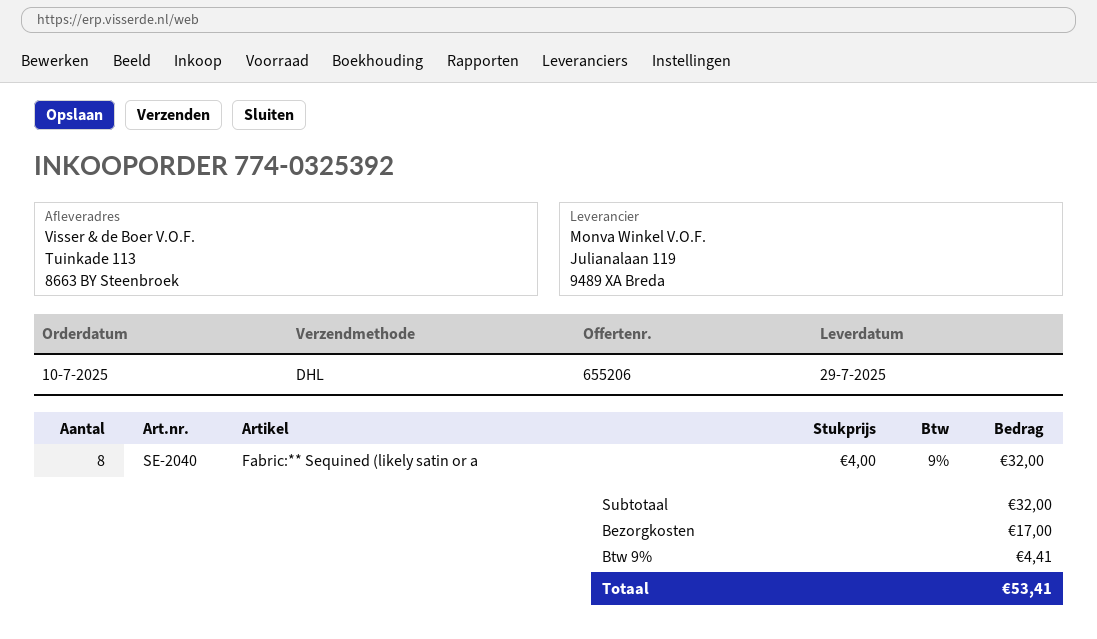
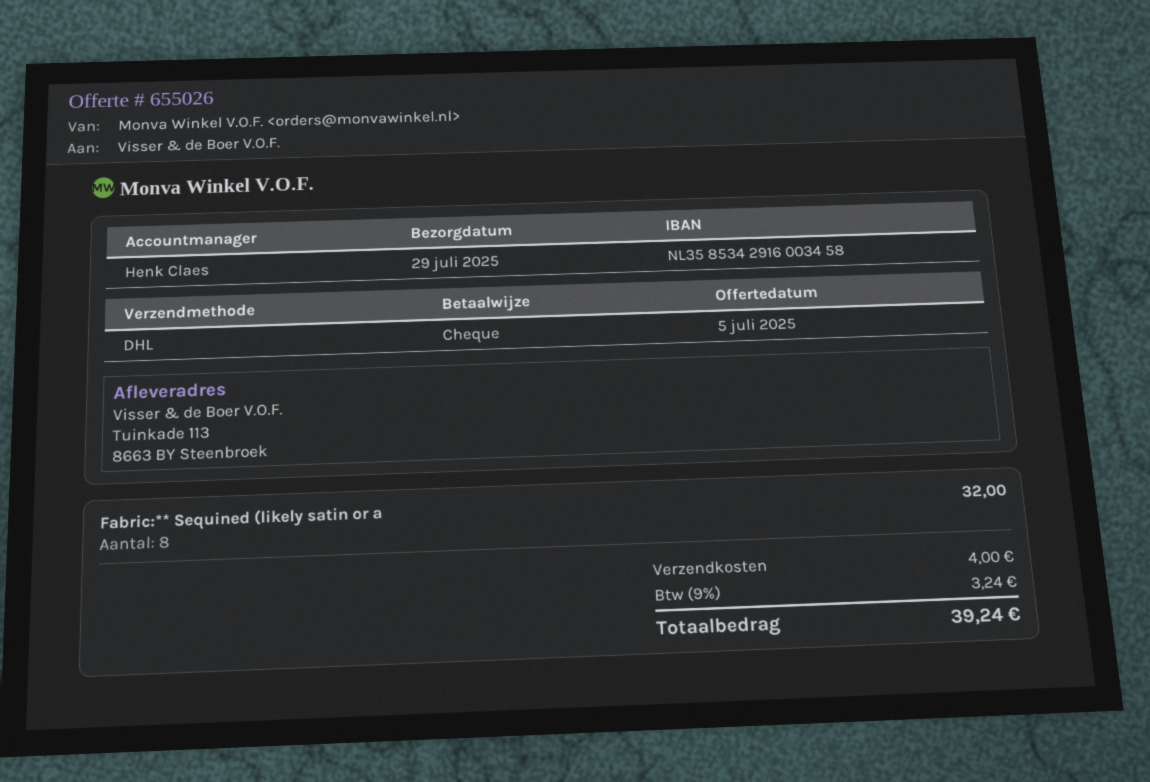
quote number: 655206 -> 655026
shipping: 17.00 -> 4.00
tax: 9% = 4.41 -> 9% = 3.24
total: 53.41 -> 39.24

